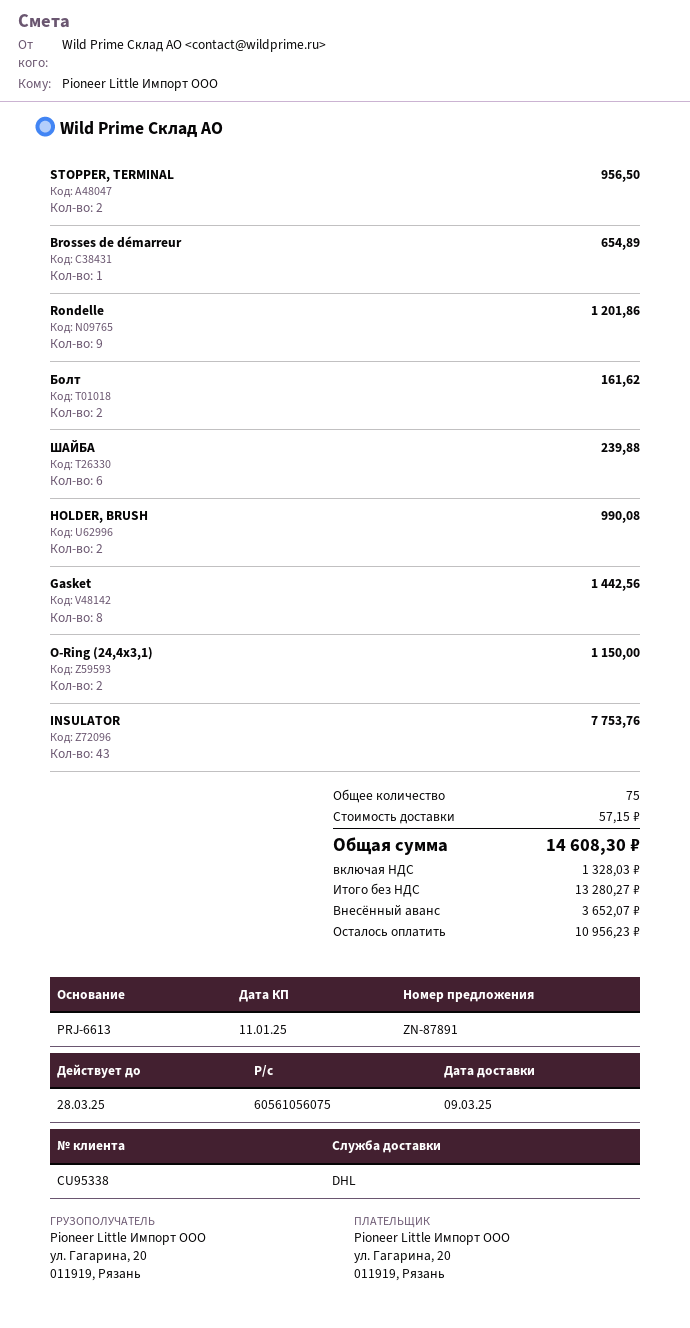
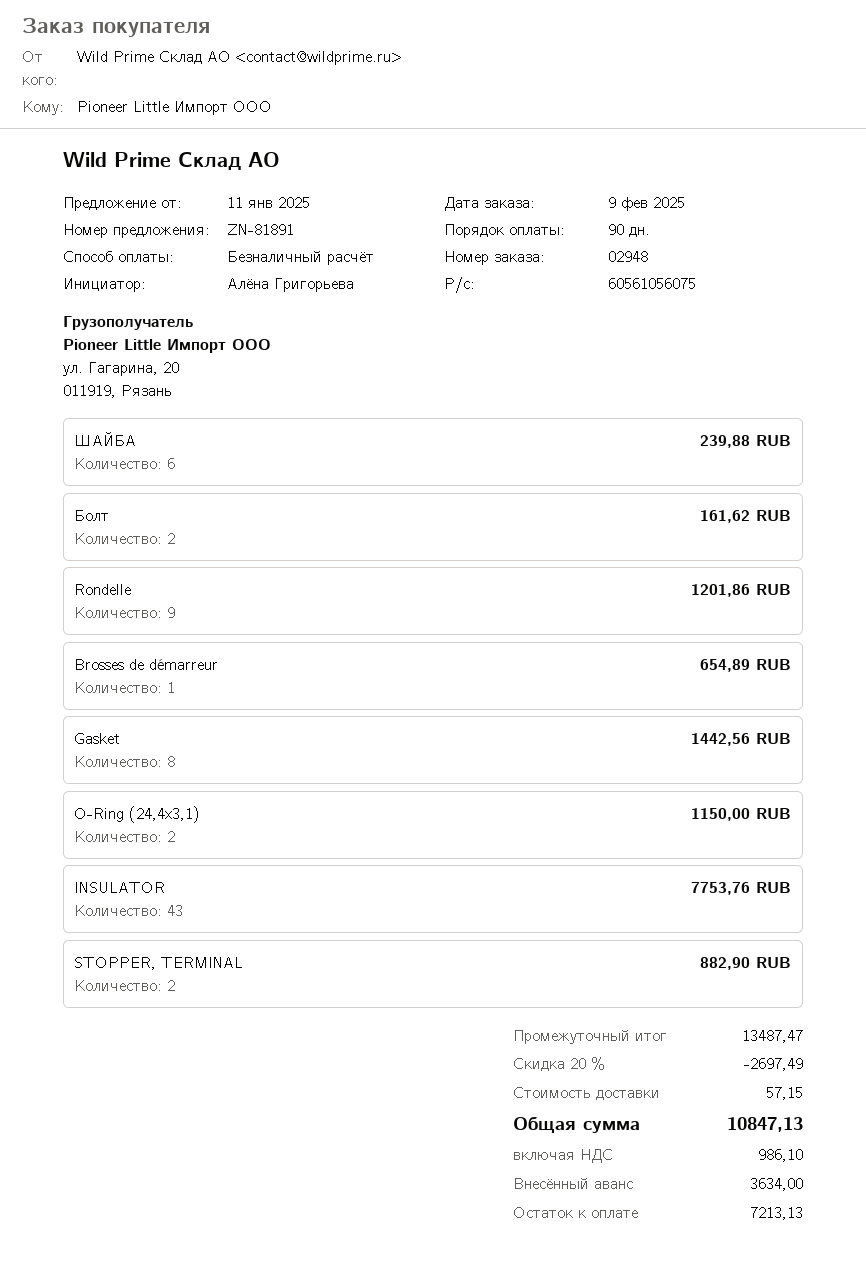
quote number: ZN-87891 -> ZN-81891
STOPPER, TERMINAL: 2 for 956.50 -> 2 for 882.90
HOLDER, BRUSH: 2 for 990.08 -> none
discount: none -> 20% = 2697.49
tax: 1328.03 -> 986.10
total: 14608.30 -> 10847.13
deposit: 3652.07 -> 3634.00
balance: 10956.23 -> 7213.13

